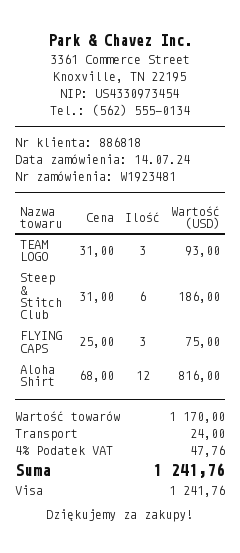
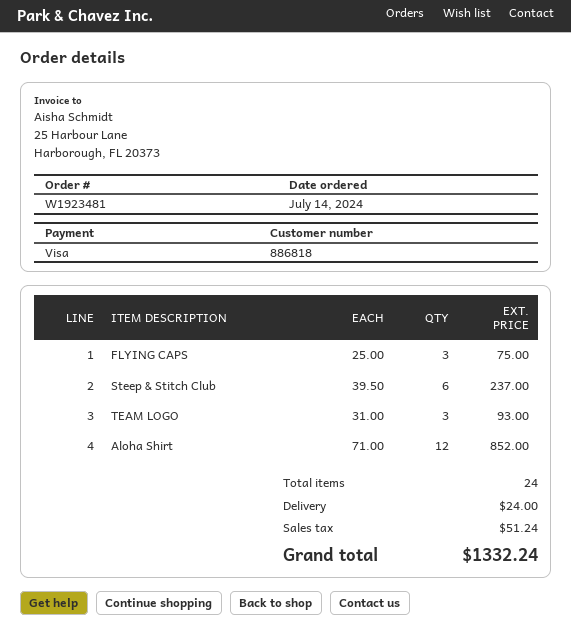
Steep & Stitch Club: 6 x 31.00 = 186.00 -> 6 x 39.50 = 237.00
Aloha Shirt: 12 x 68.00 = 816.00 -> 12 x 71.00 = 852.00
tax: 47.76 -> 51.24
total: 1241.76 -> 1332.24

